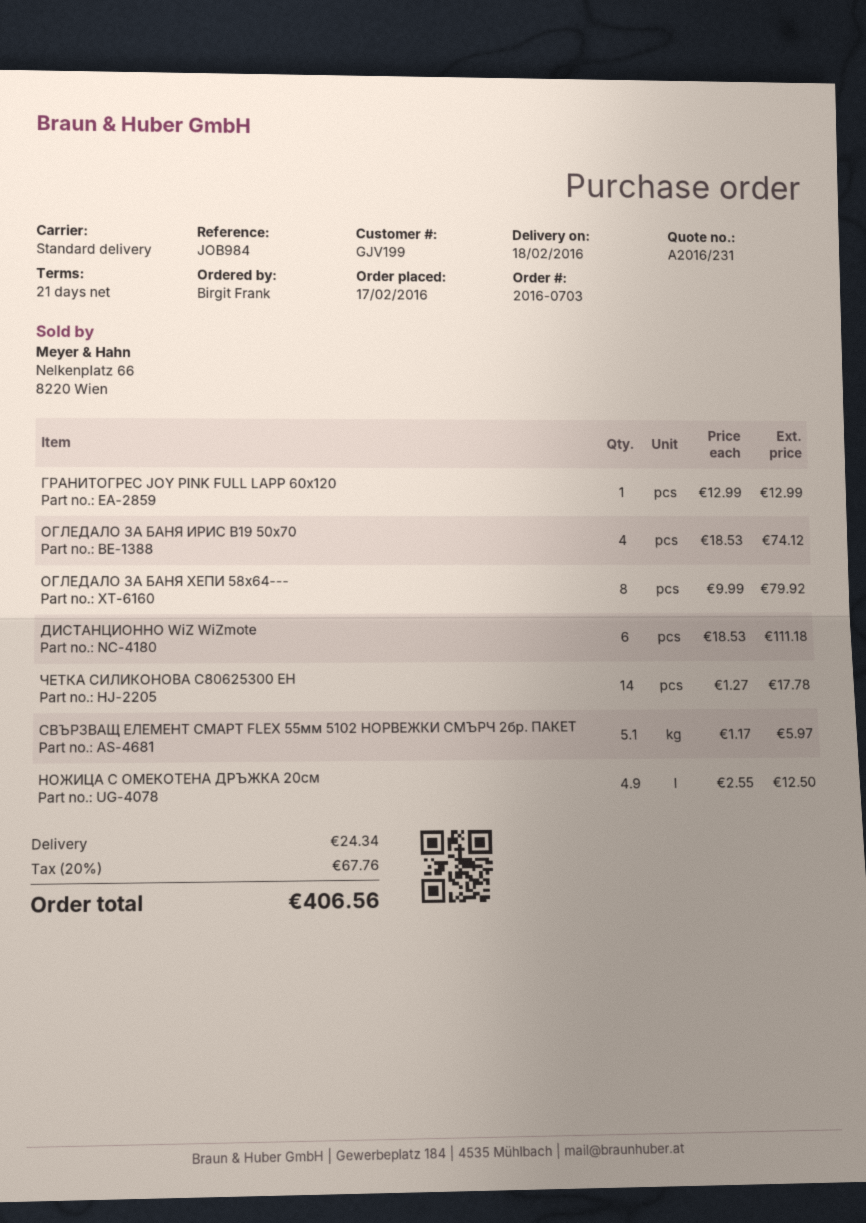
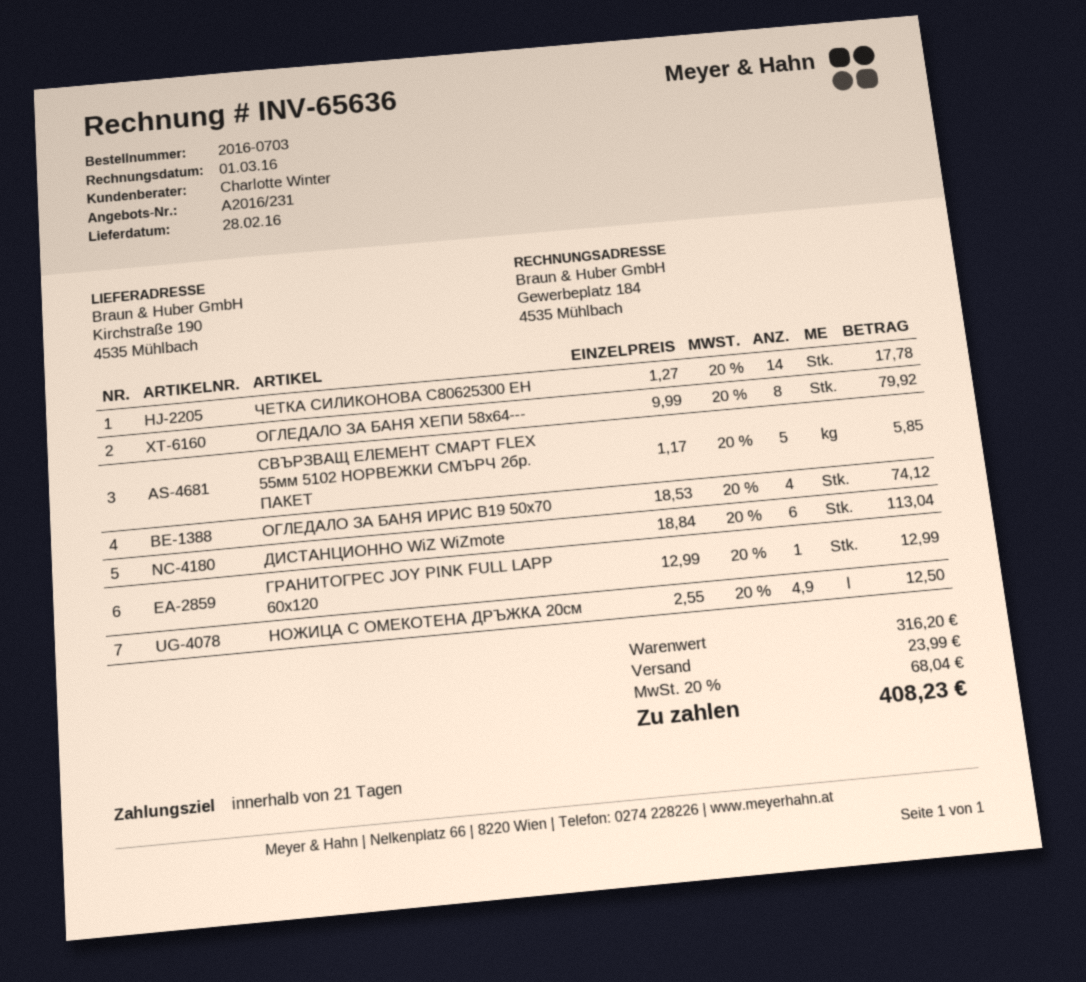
delivery date: 2016-02-18 -> 2016-02-28
ДИСТАНЦИОННО WiZ WiZmote: 6 x 18.53 = 111.18 -> 6 x 18.84 = 113.04
СВЪРЗВАЩ ЕЛЕМЕНТ СМАРТ FLEX 55мм 5102 НОРВЕЖКИ СМЪРЧ 2бр. ПАКЕТ: 5.1 x 1.17 = 5.97 -> 5 x 1.17 = 5.85
shipping: 24.34 -> 23.99
tax: 20% = 67.76 -> 20% = 68.04
total: 406.56 -> 408.23

